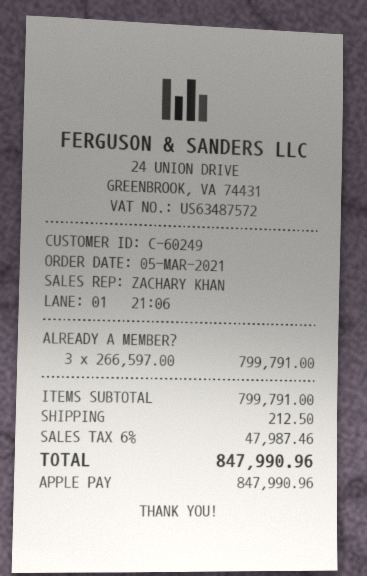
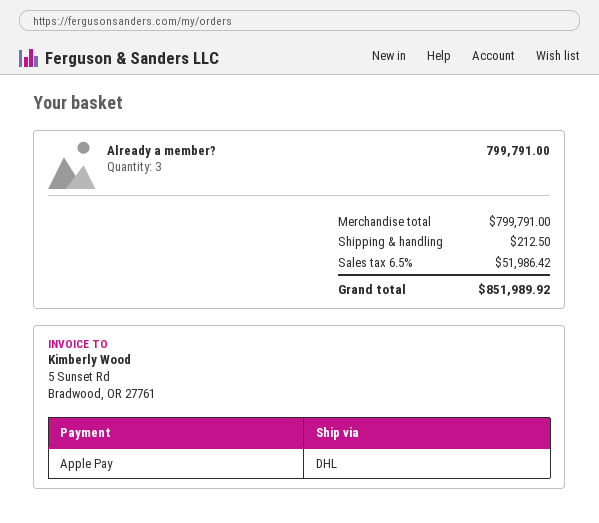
tax: 6% = 47987.46 -> 6.5% = 51986.42
total: 847990.96 -> 851989.92

